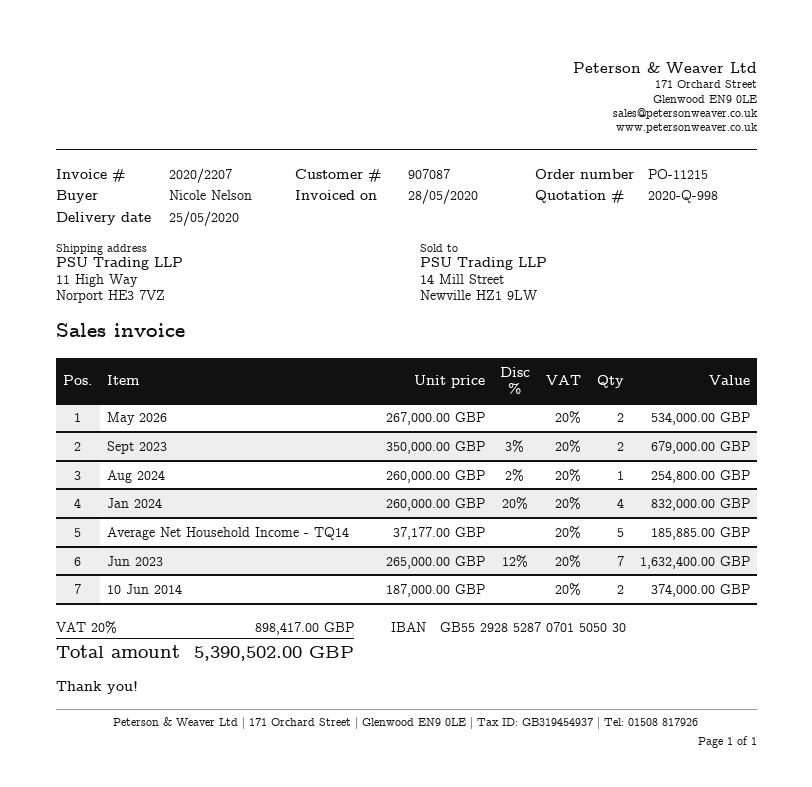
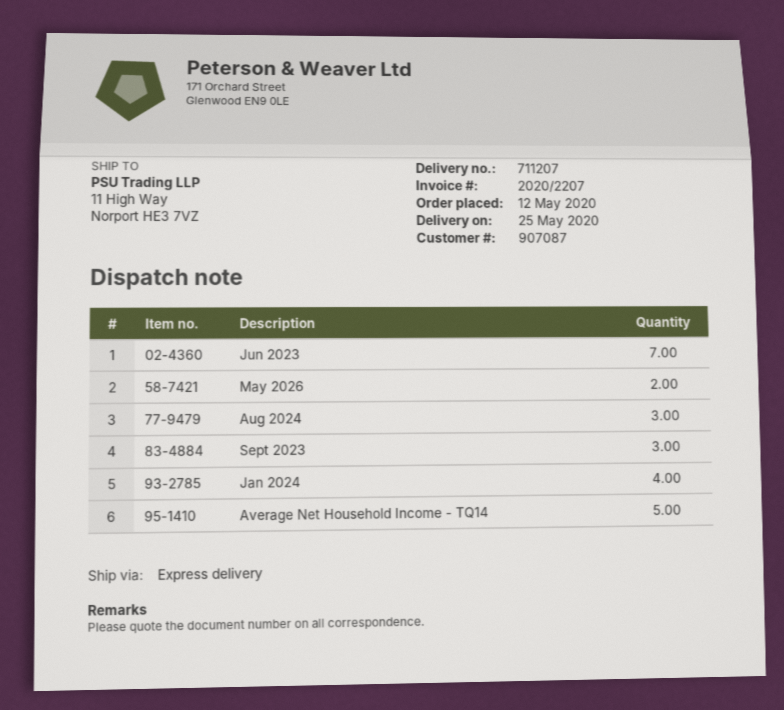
Sept 2023: 2 -> 3
Aug 2024: 1 -> 3
10 Jun 2014: 2 -> none

